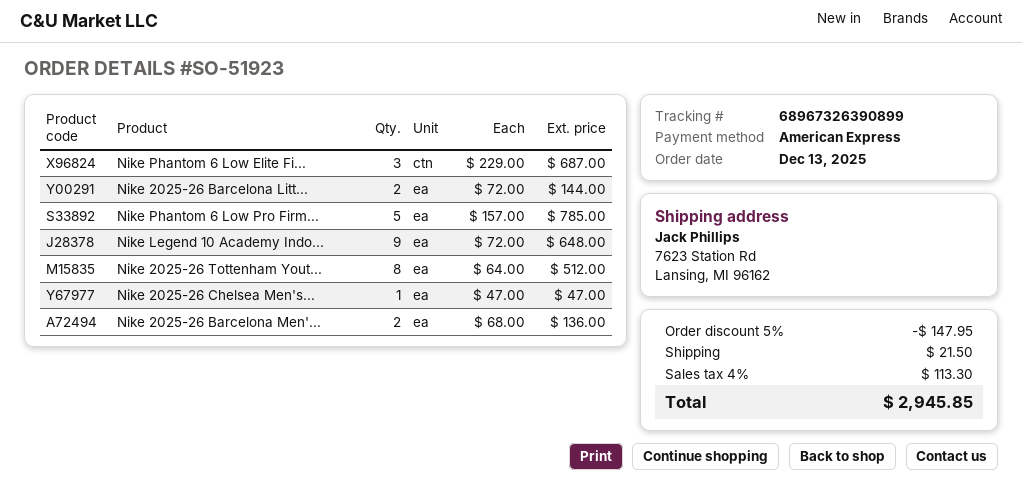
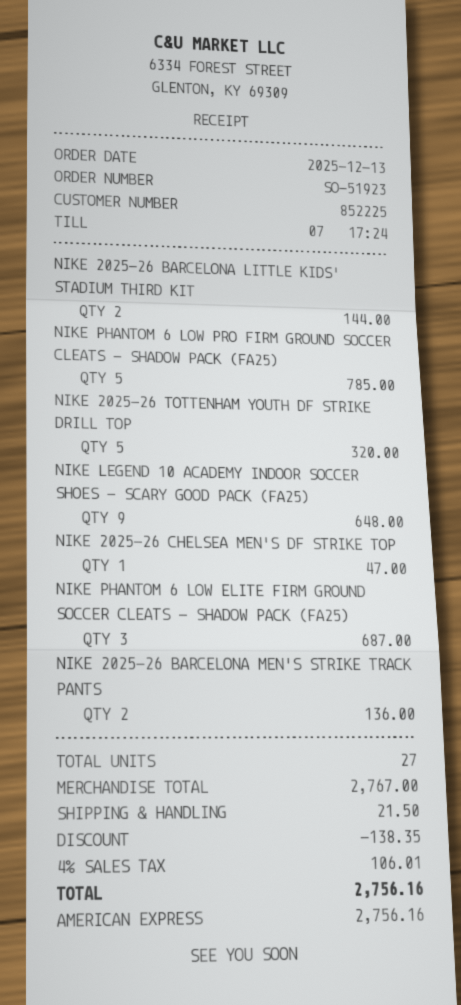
Nike 2025-26 Tottenham Yout...: 8 for 512.00 -> 5 for 320.00
discount: 147.95 -> 138.35
tax: 4% = 113.30 -> 4% = 106.01
total: 2945.85 -> 2756.16

